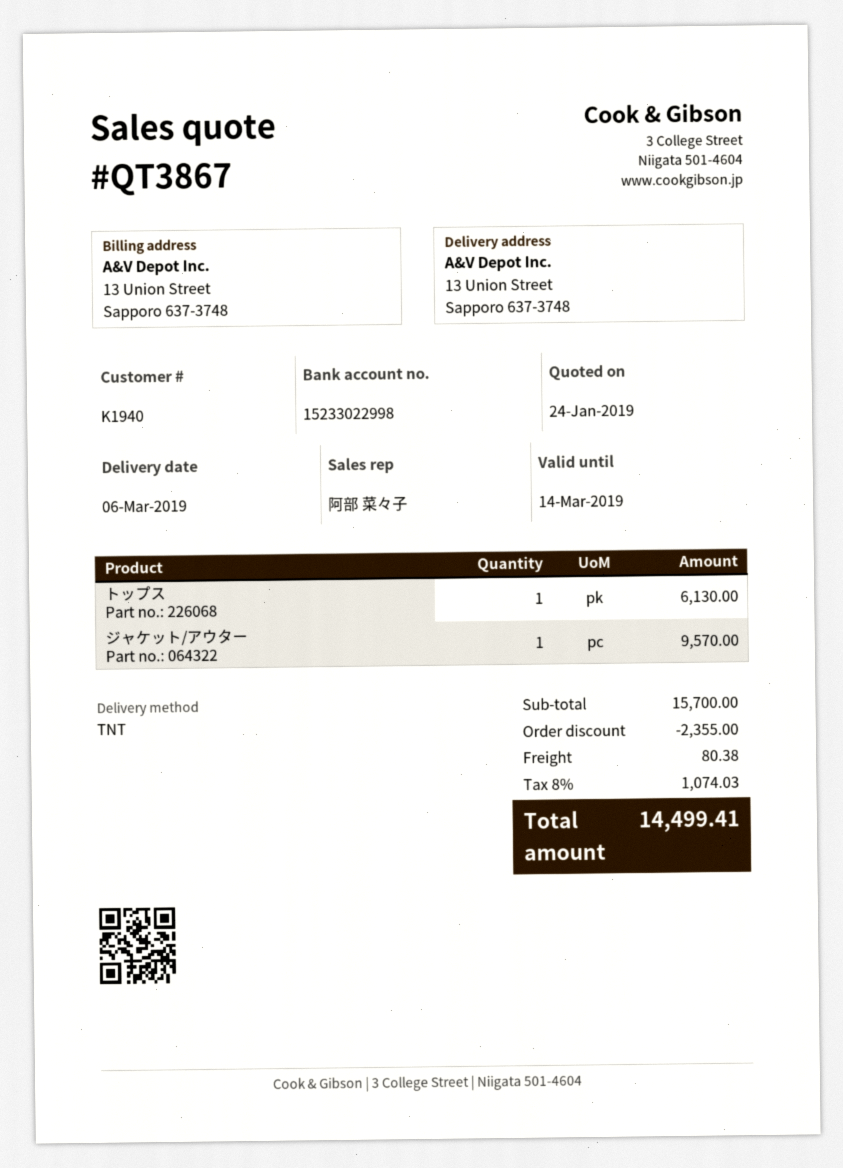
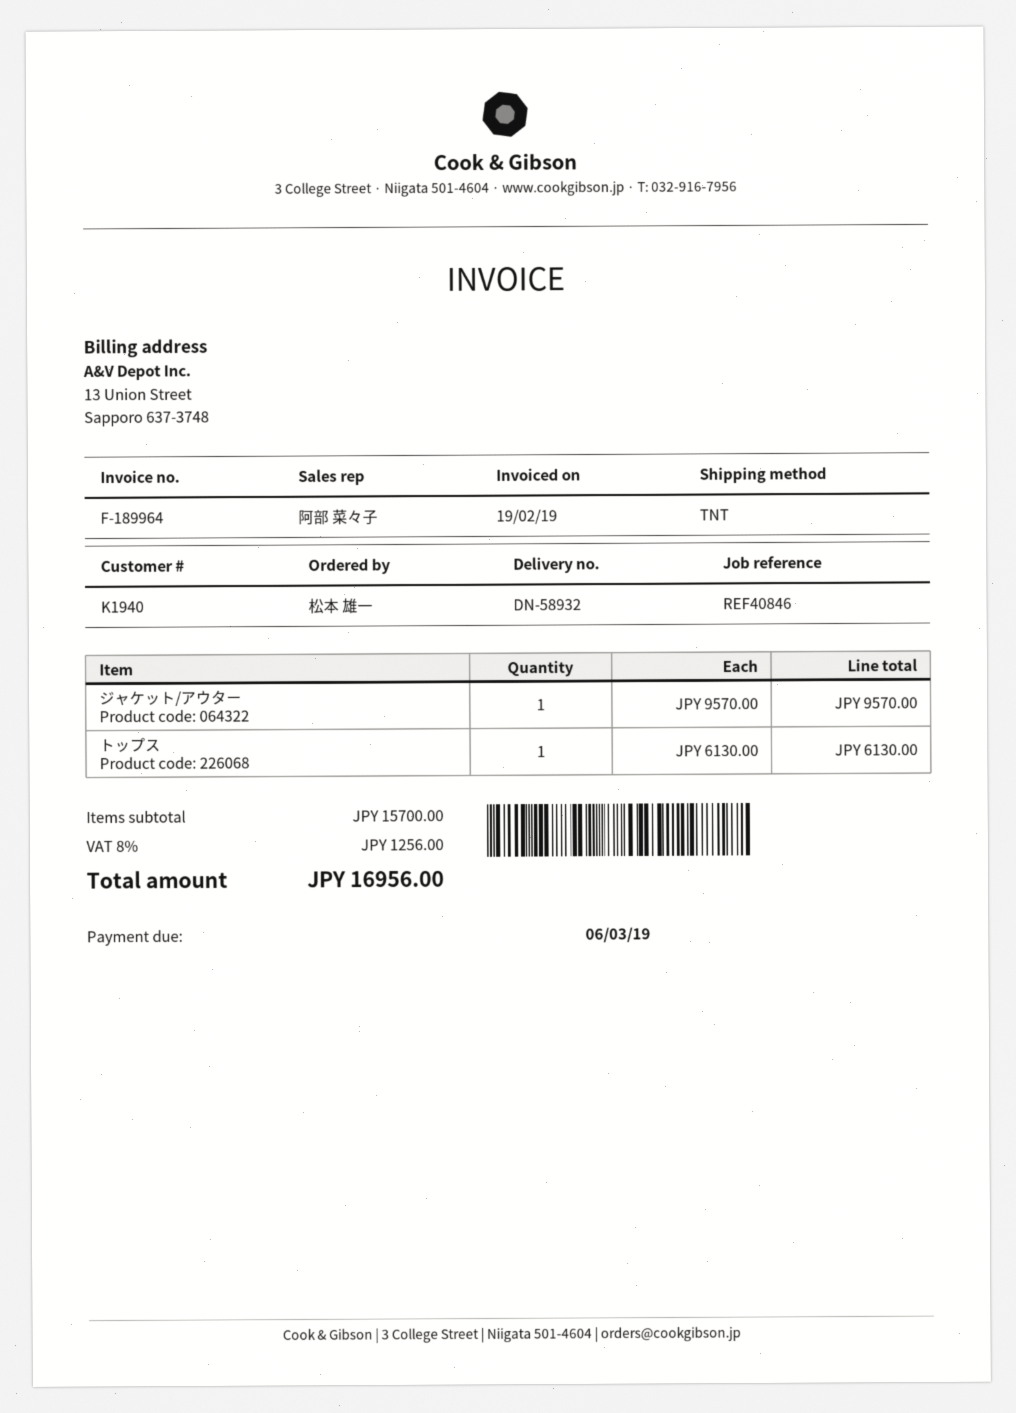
discount: 2355.00 -> none
shipping: 80.38 -> none
tax: 8% = 1074.03 -> 8% = 1256.00
total: 14499.41 -> 16956.00

